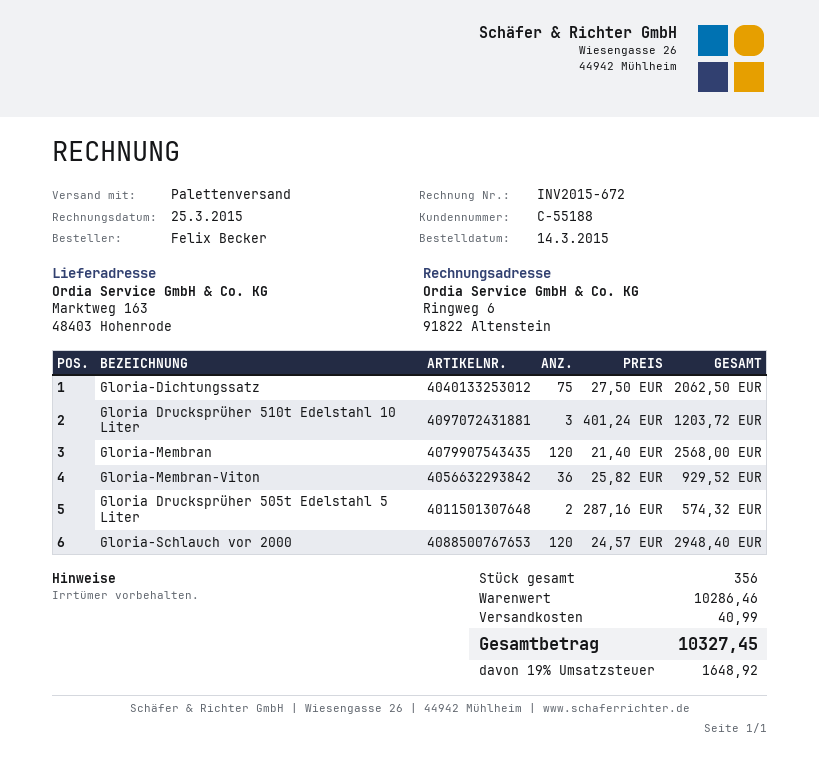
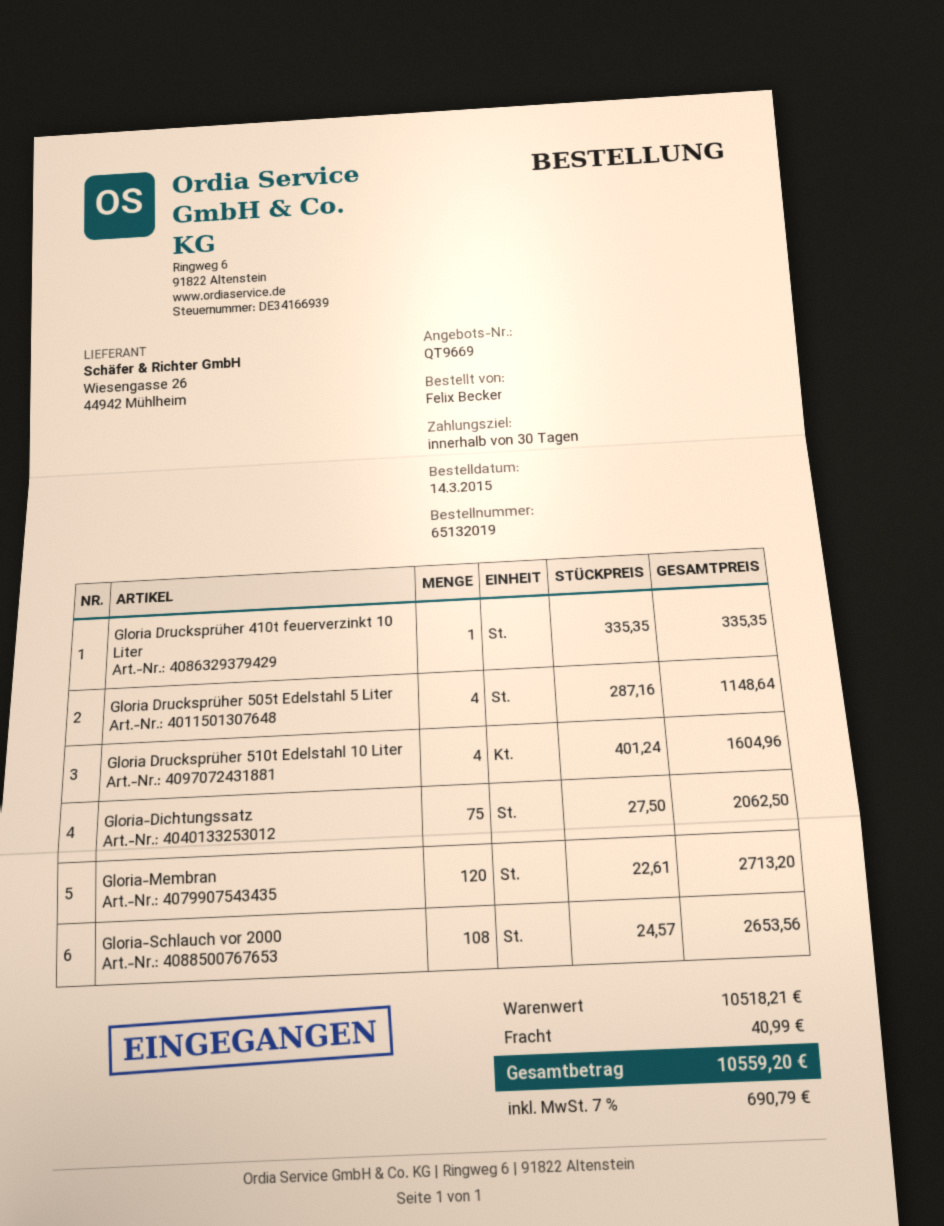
Gloria Drucksprüher 510t Edelstahl 10 Liter: 3 x 401.24 = 1203.72 -> 4 x 401.24 = 1604.96
Gloria-Membran: 120 x 21.40 = 2568.00 -> 120 x 22.61 = 2713.20
Gloria-Membran-Viton: 36 x 25.82 = 929.52 -> none
Gloria Drucksprüher 505t Edelstahl 5 Liter: 2 x 287.16 = 574.32 -> 4 x 287.16 = 1148.64
Gloria-Schlauch vor 2000: 120 x 24.57 = 2948.40 -> 108 x 24.57 = 2653.56
Gloria Drucksprüher 410t feuerverzinkt 10 Liter: none -> 1 x 335.35 = 335.35
subtotal: 10286.46 -> 10518.21
tax: 19% = 1648.92 -> 7% = 690.79
total: 10327.45 -> 10559.20

